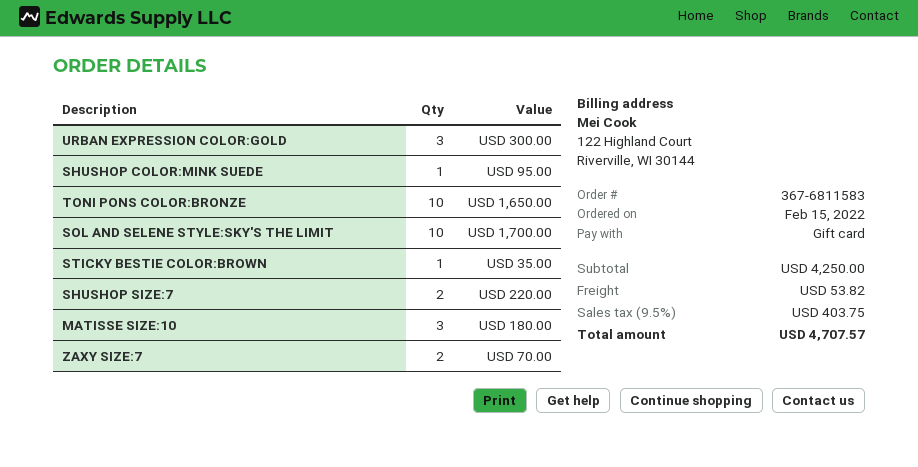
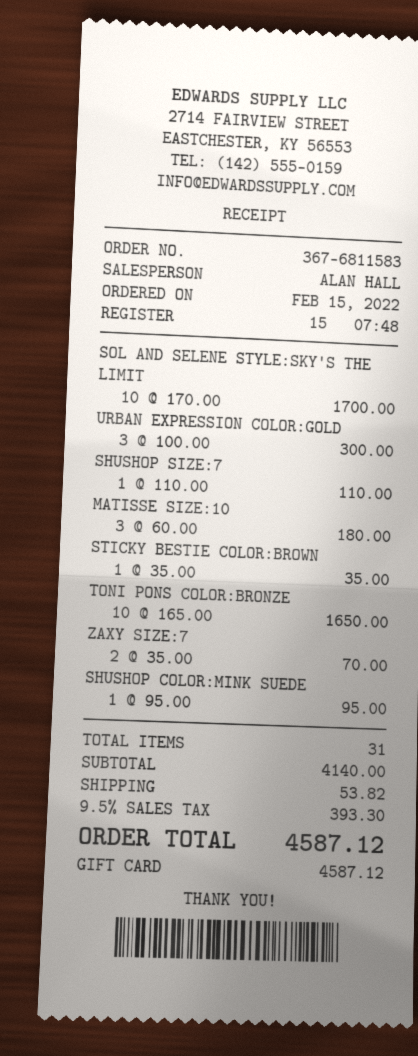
SHUSHOP SIZE:7: 2 for 220.00 -> 1 for 110.00
subtotal: 4250.00 -> 4140.00
tax: 9.5% = 403.75 -> 9.5% = 393.30
total: 4707.57 -> 4587.12

